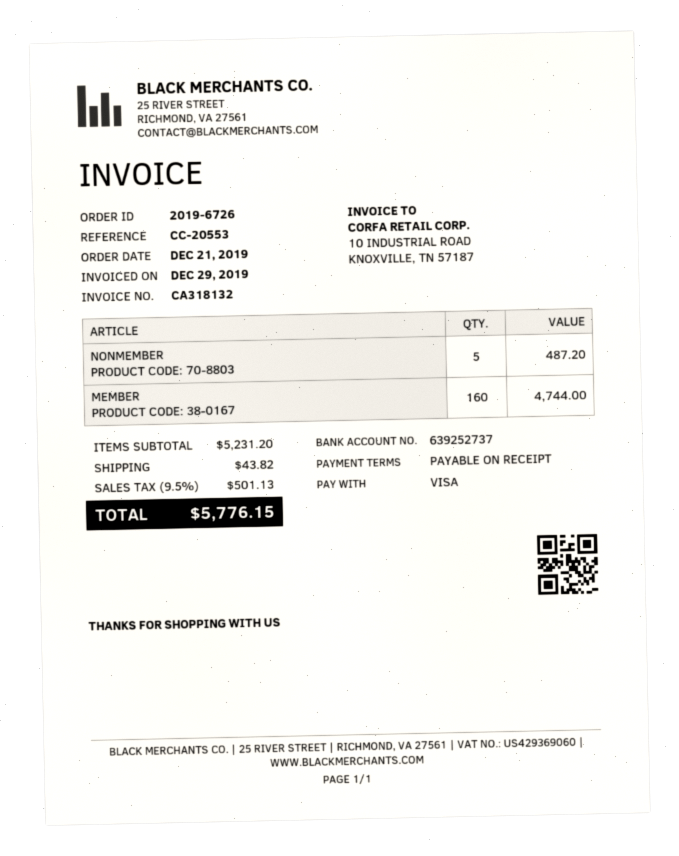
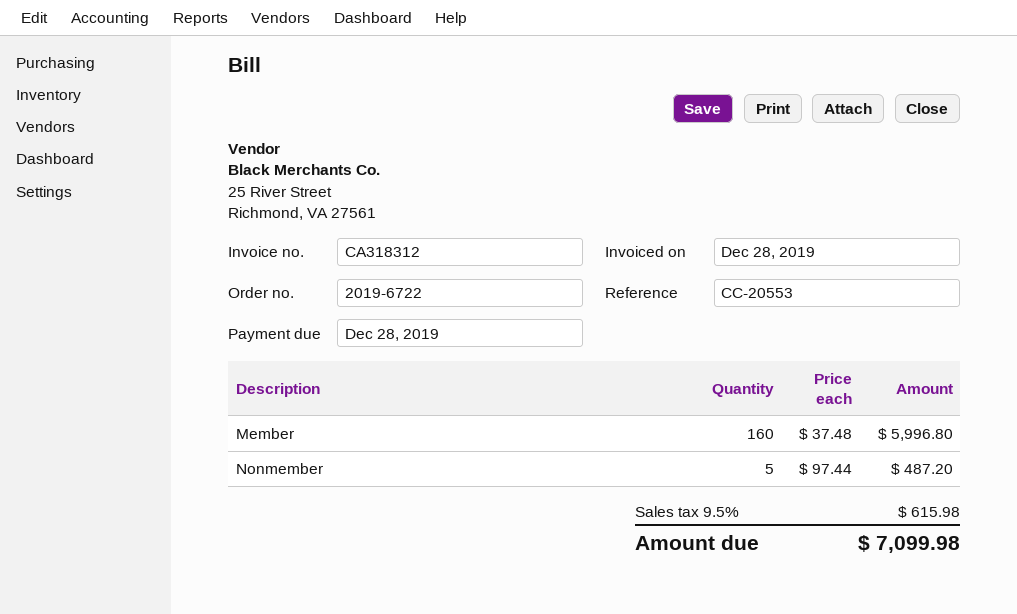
order number: 2019-6726 -> 2019-6722
invoice number: CA318132 -> CA318312
invoice date: 2019-12-29 -> 2019-12-28
MEMBER: 160 for 4744.00 -> 160 for 5996.80
shipping: 43.82 -> none
tax: 9.5% = 501.13 -> 9.5% = 615.98
total: 5776.15 -> 7099.98

